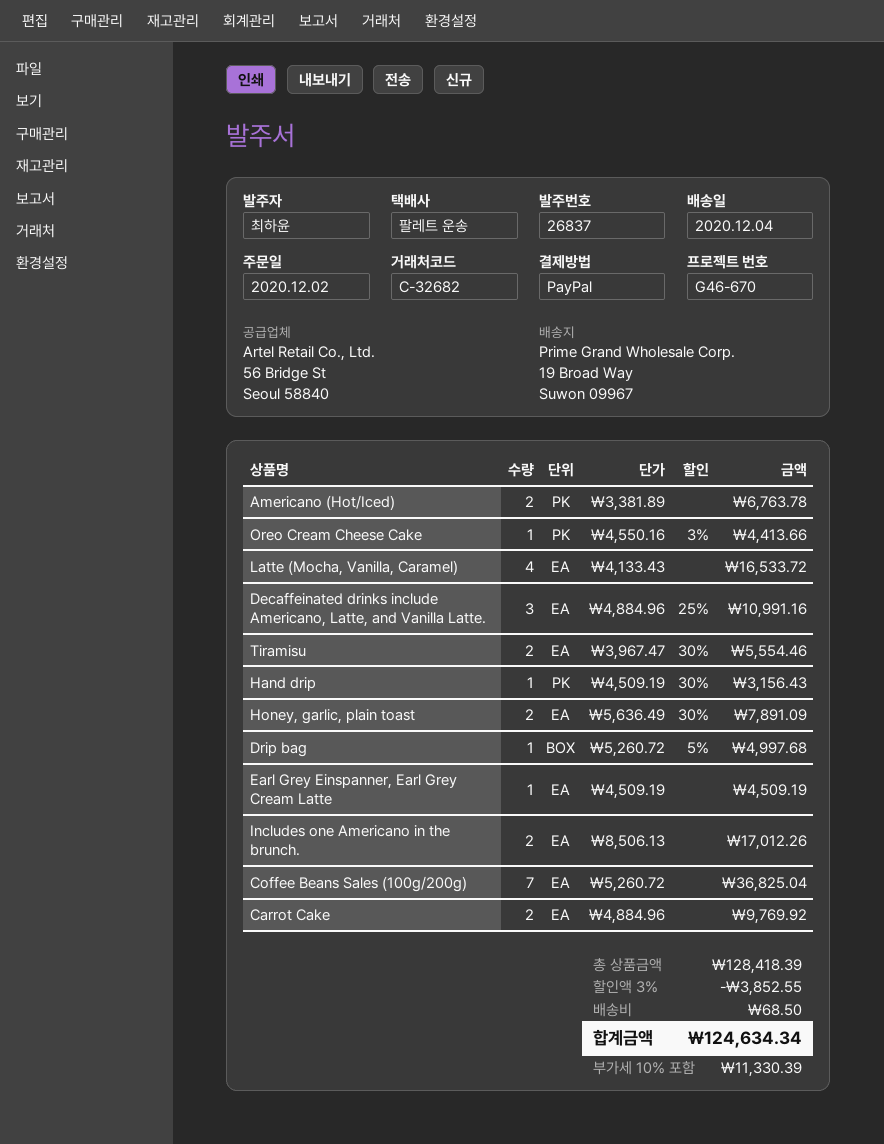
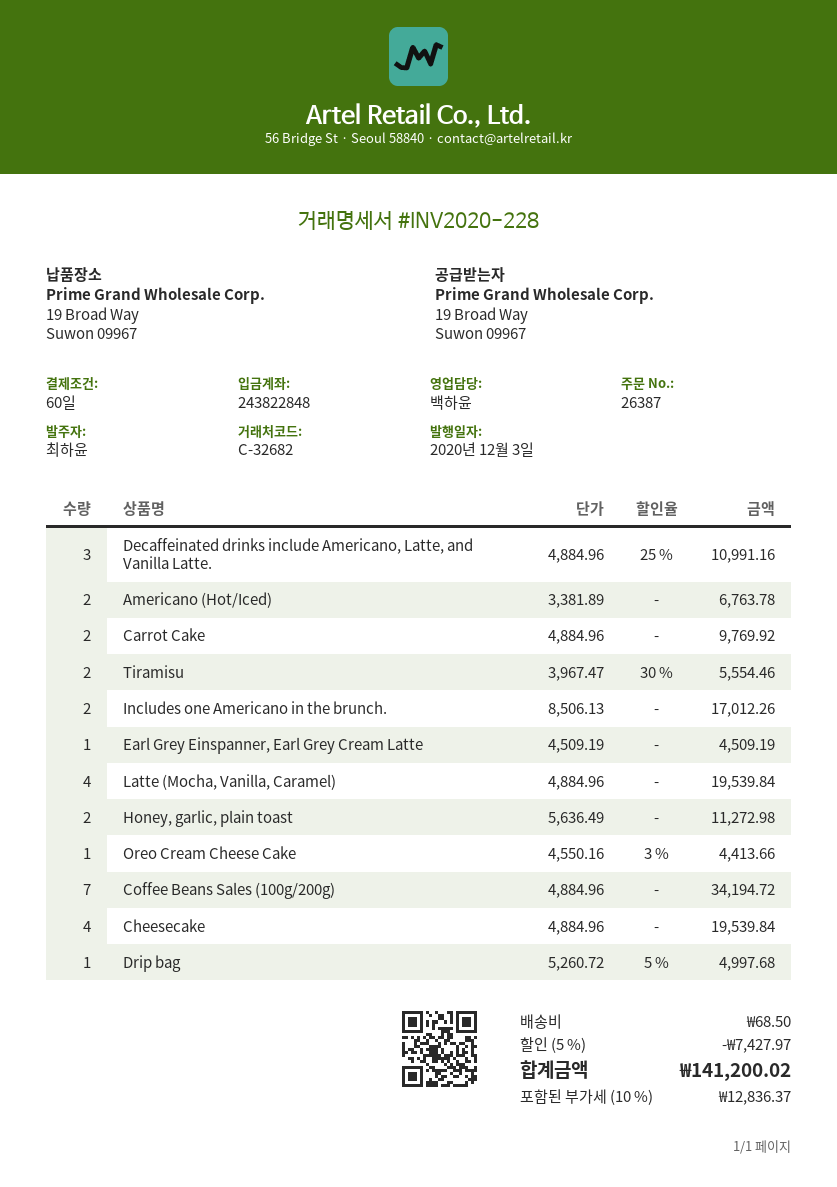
order number: 26837 -> 26387
Latte (Mocha, Vanilla, Caramel): 4 x 4133.43 = 16533.72 -> 4 x 4884.96 = 19539.84
Hand drip: 1 x 4509.19 - 30% = 3156.43 -> none
Honey, garlic, plain toast: 2 x 5636.49 - 30% = 7891.09 -> 2 x 5636.49 = 11272.98
Coffee Beans Sales (100g/200g): 7 x 5260.72 = 36825.04 -> 7 x 4884.96 = 34194.72
Cheesecake: none -> 4 x 4884.96 = 19539.84
discount: 3% = 3852.55 -> 5% = 7427.97
tax: 10% = 11330.39 -> 10% = 12836.37
total: 124634.34 -> 141200.02

